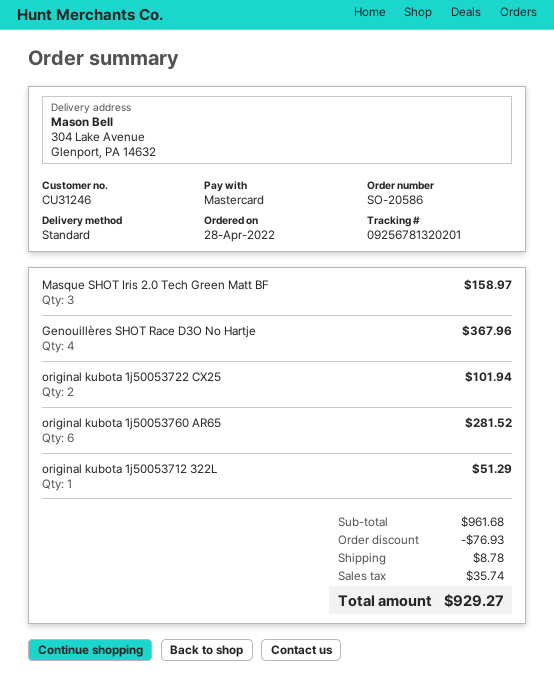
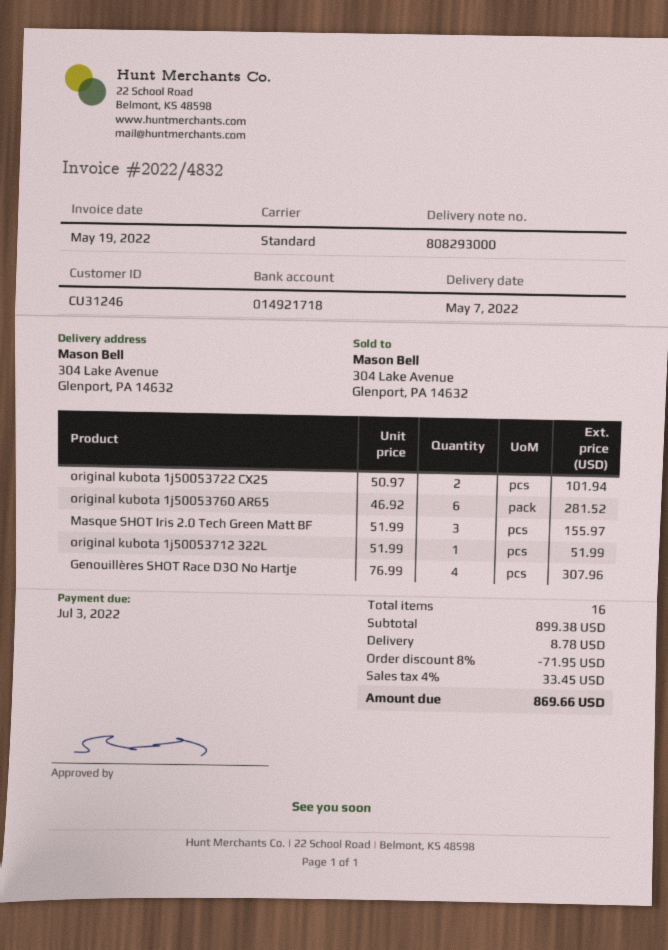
Masque SHOT Iris 2.0 Tech Green Matt BF: 3 for 158.97 -> 3 for 155.97
Genouillères SHOT Race D3O No Hartje: 4 for 367.96 -> 4 for 307.96
original kubota 1j50053712 322L: 1 for 51.29 -> 1 for 51.99
subtotal: 961.68 -> 899.38
discount: 76.93 -> 71.95
tax: 35.74 -> 33.45
total: 929.27 -> 869.66

